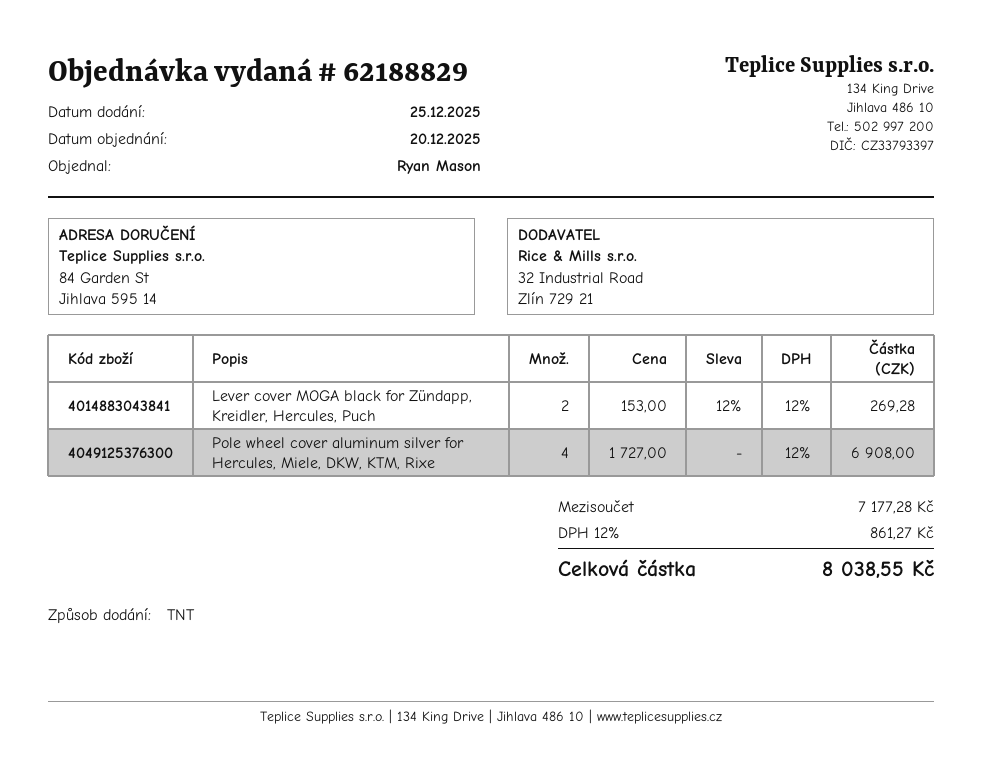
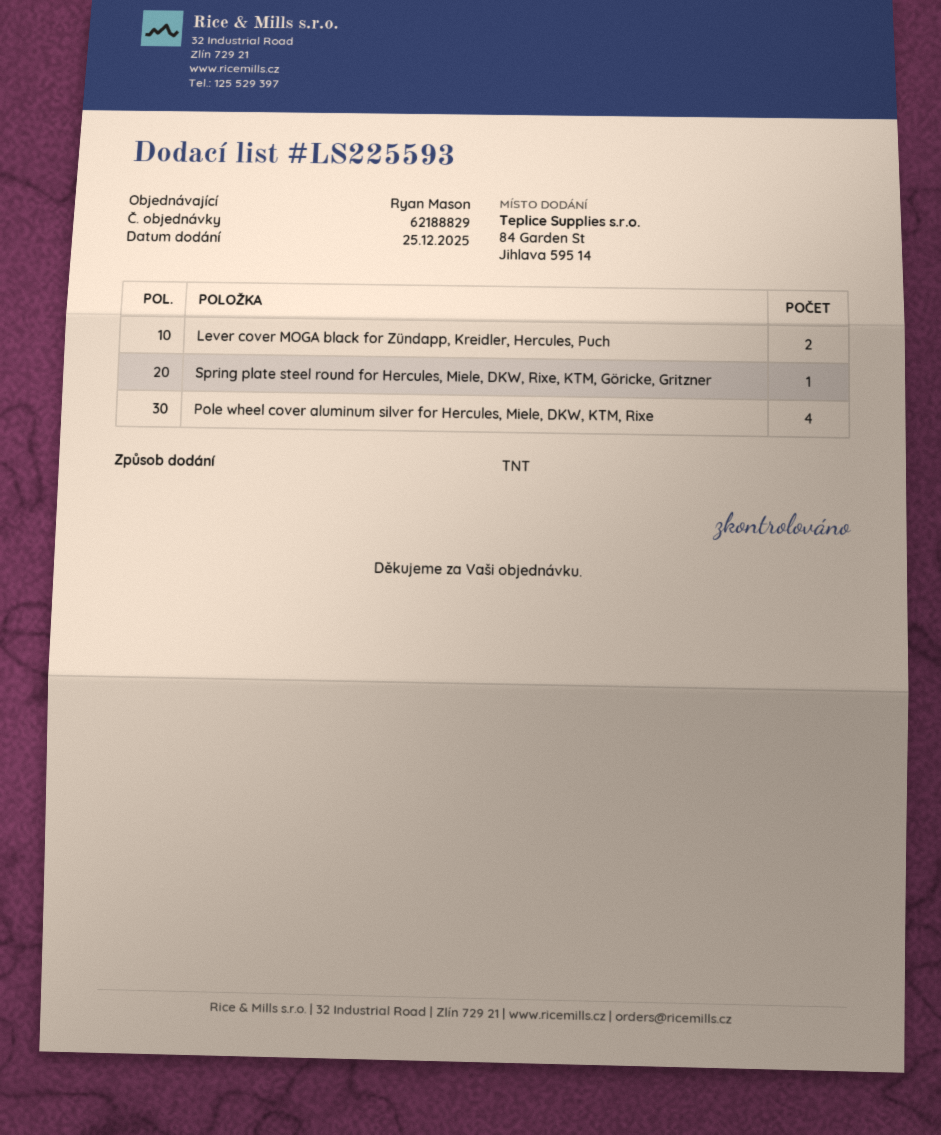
Spring plate steel round for Hercules, Miele, DKW, Rixe, KTM, Göricke, Gritzner: none -> 1

